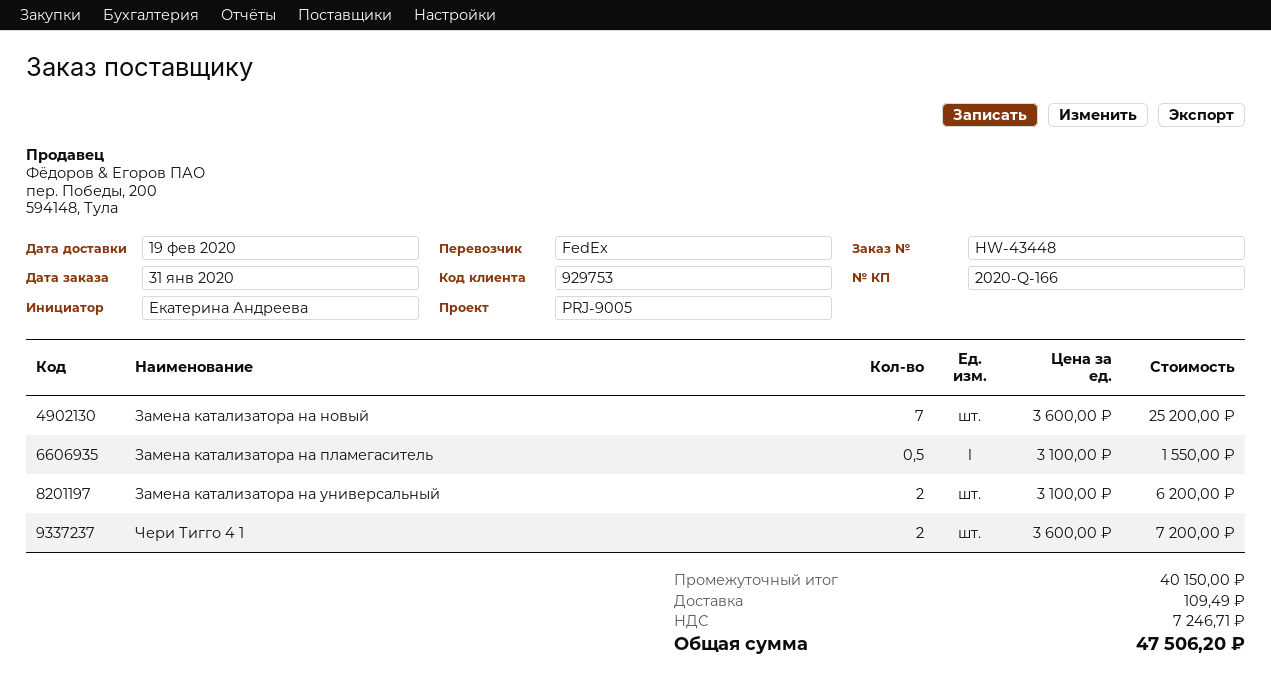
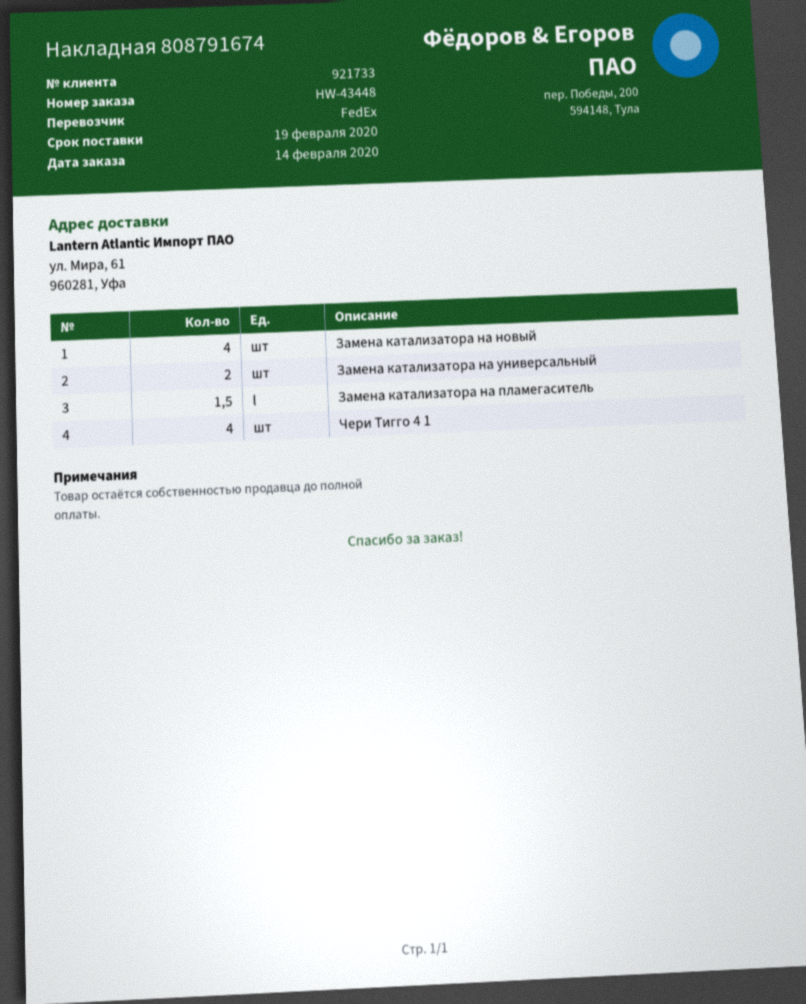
order date: 2020-01-31 -> 2020-02-14
customer number: 929753 -> 921733
Замена катализатора на новый: 7 -> 4
Замена катализатора на пламегаситель: 0.5 -> 1.5
Чери Тигго 4 1: 2 -> 4

